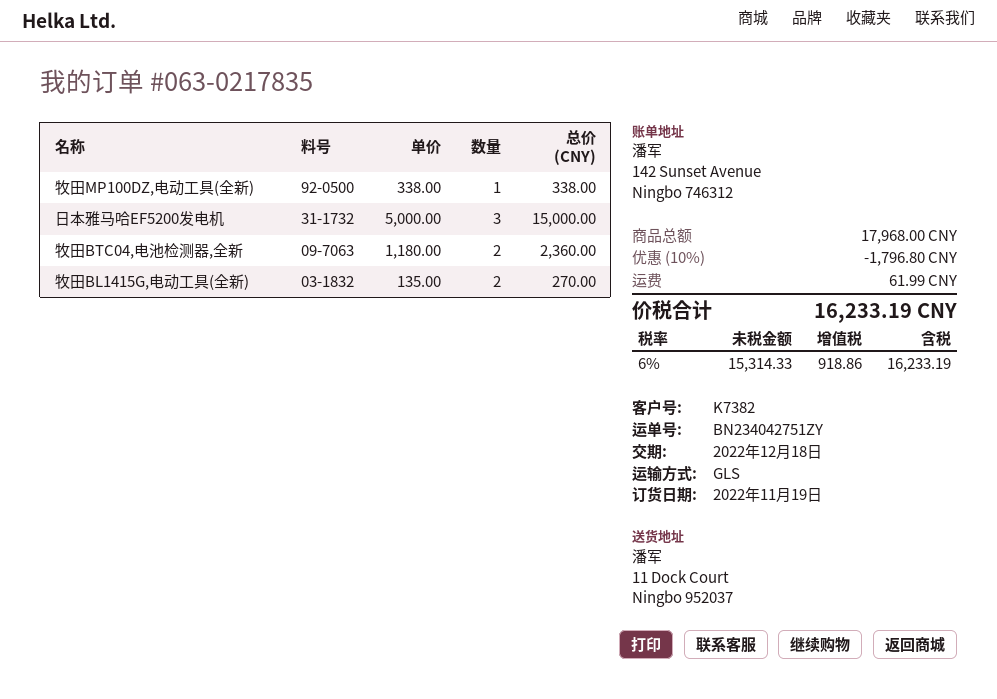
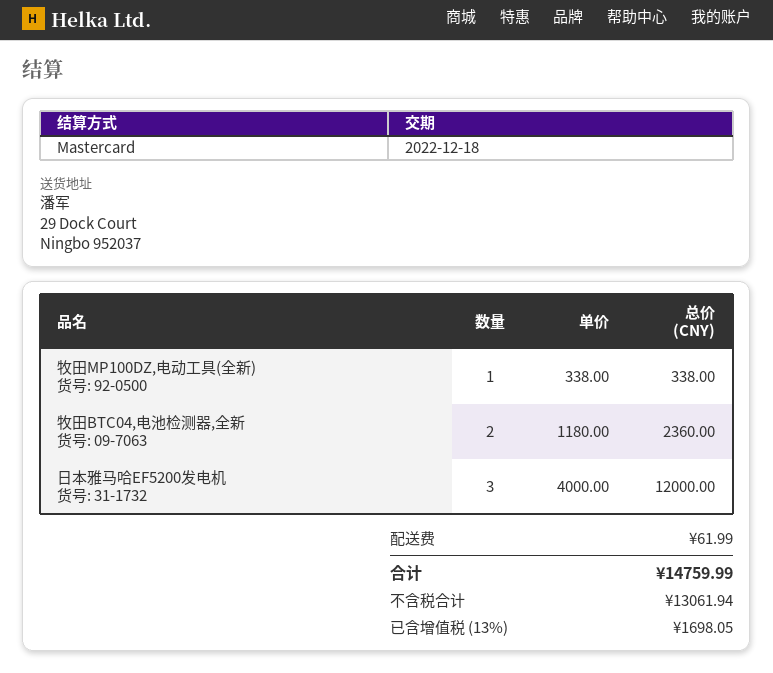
ship to: 11 Dock Court, Ningbo 952037 -> 29 Dock Court, Ningbo 952037
日本雅马哈EF5200发电机: 3 x 5000.00 = 15000.00 -> 3 x 4000.00 = 12000.00
牧田BL1415G,电动工具(全新): 2 x 135.00 = 270.00 -> none
discount: 10% = 1796.80 -> none
net: 15314.33 -> 13061.94
tax: 6% = 918.86 -> 13% = 1698.05
total: 16233.19 -> 14759.99

